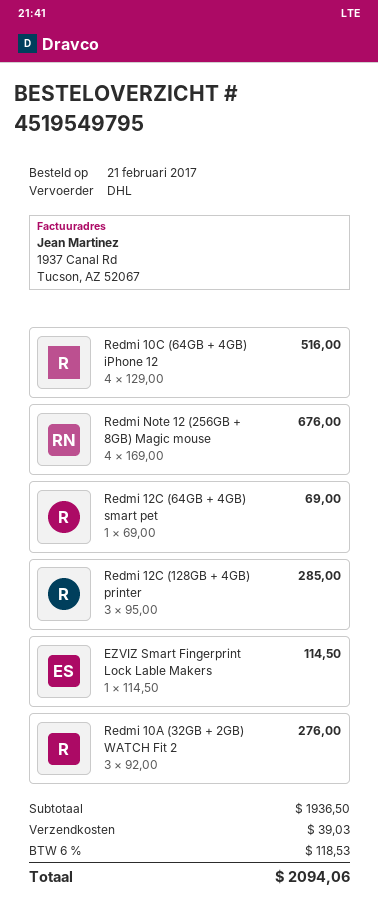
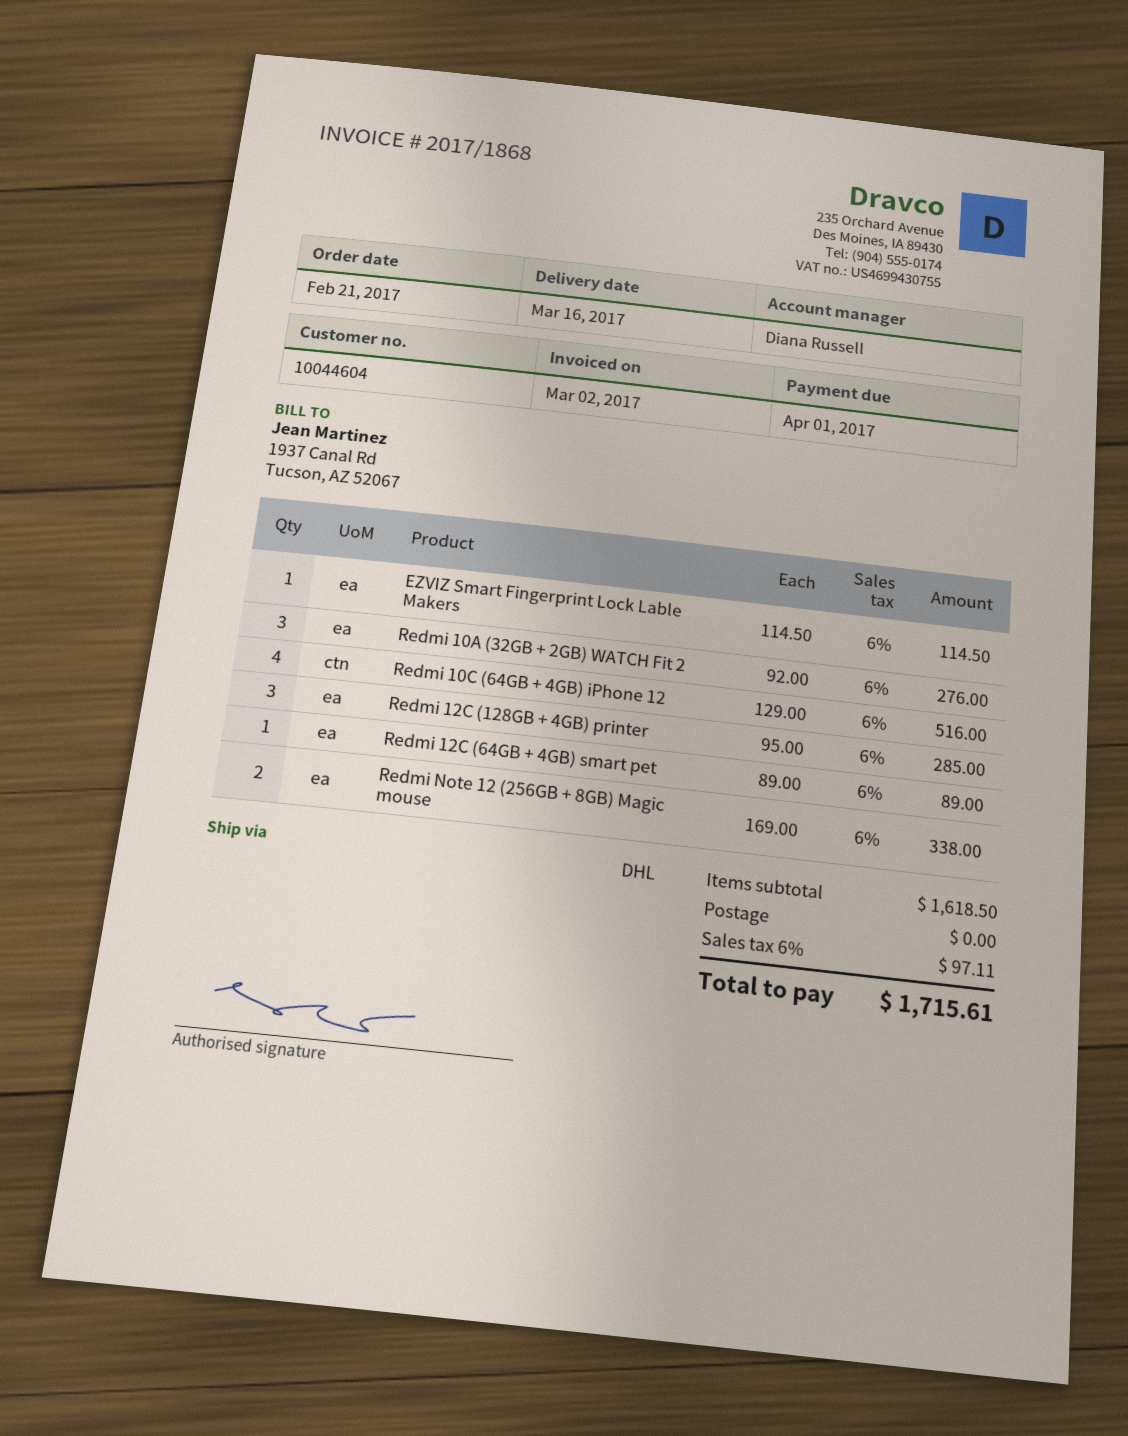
Redmi Note 12 (256GB + 8GB) Magic mouse: 4 x 169.00 = 676.00 -> 2 x 169.00 = 338.00
Redmi 12C (64GB + 4GB) smart pet: 1 x 69.00 = 69.00 -> 1 x 89.00 = 89.00
subtotal: 1936.50 -> 1618.50
shipping: 39.03 -> 0.00
tax: 6% = 118.53 -> 6% = 97.11
total: 2094.06 -> 1715.61

